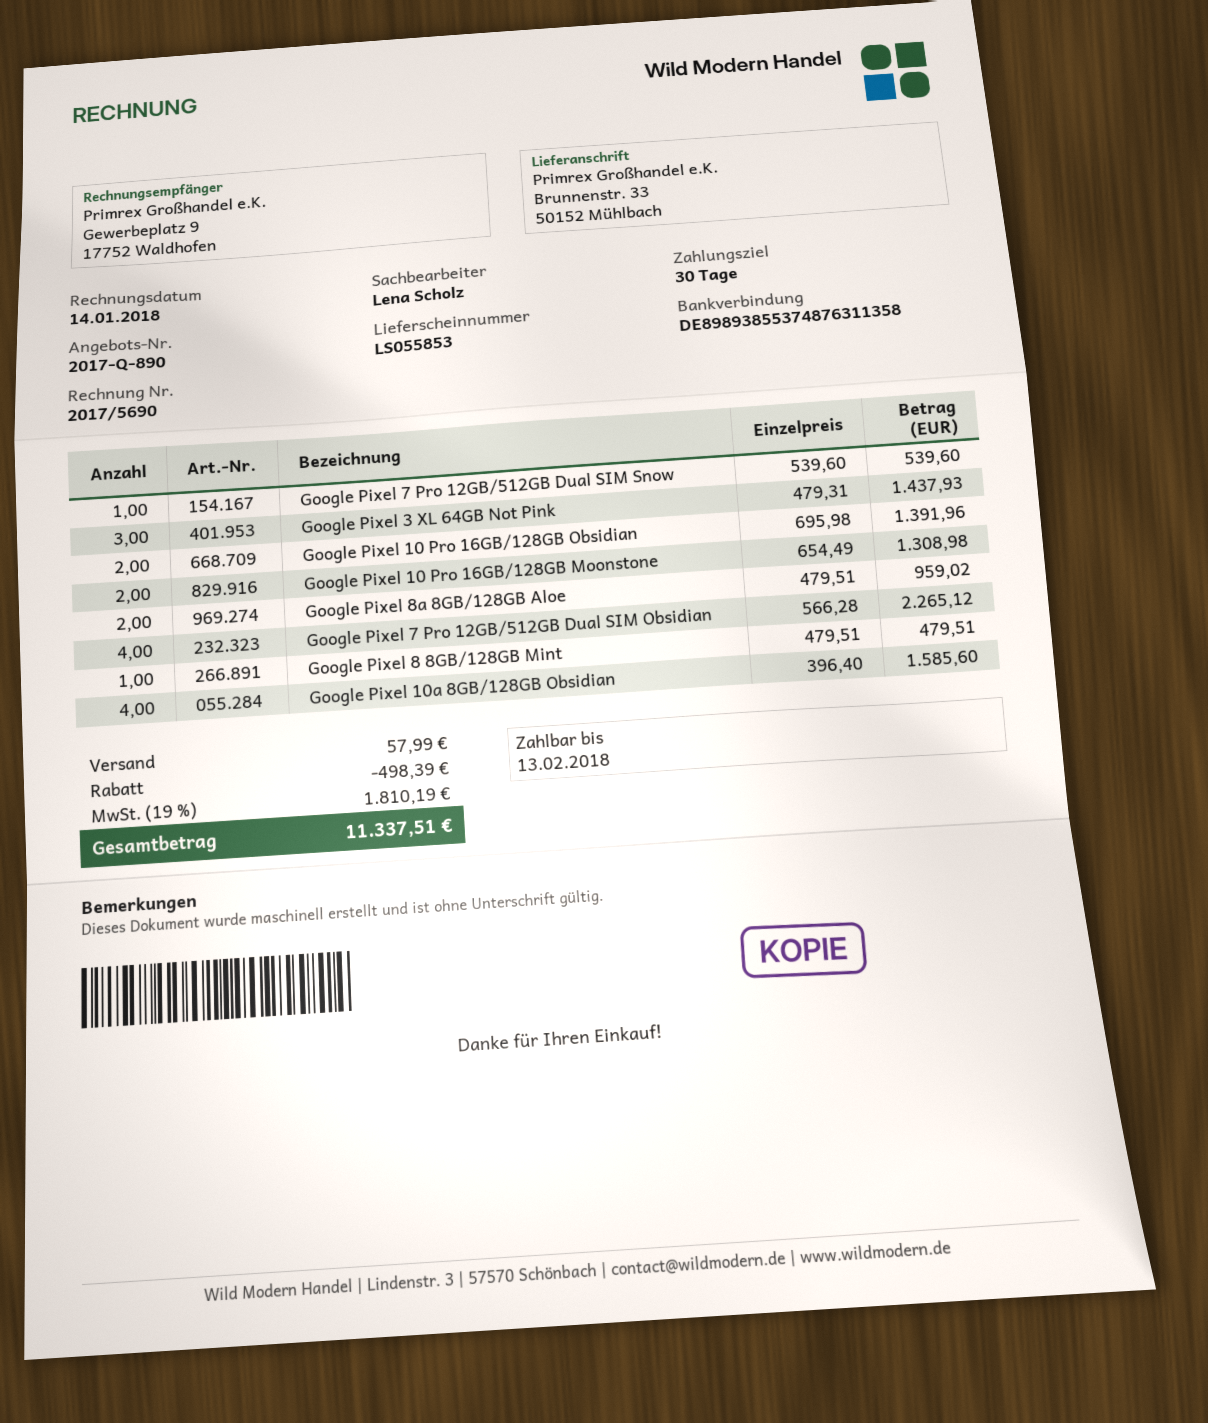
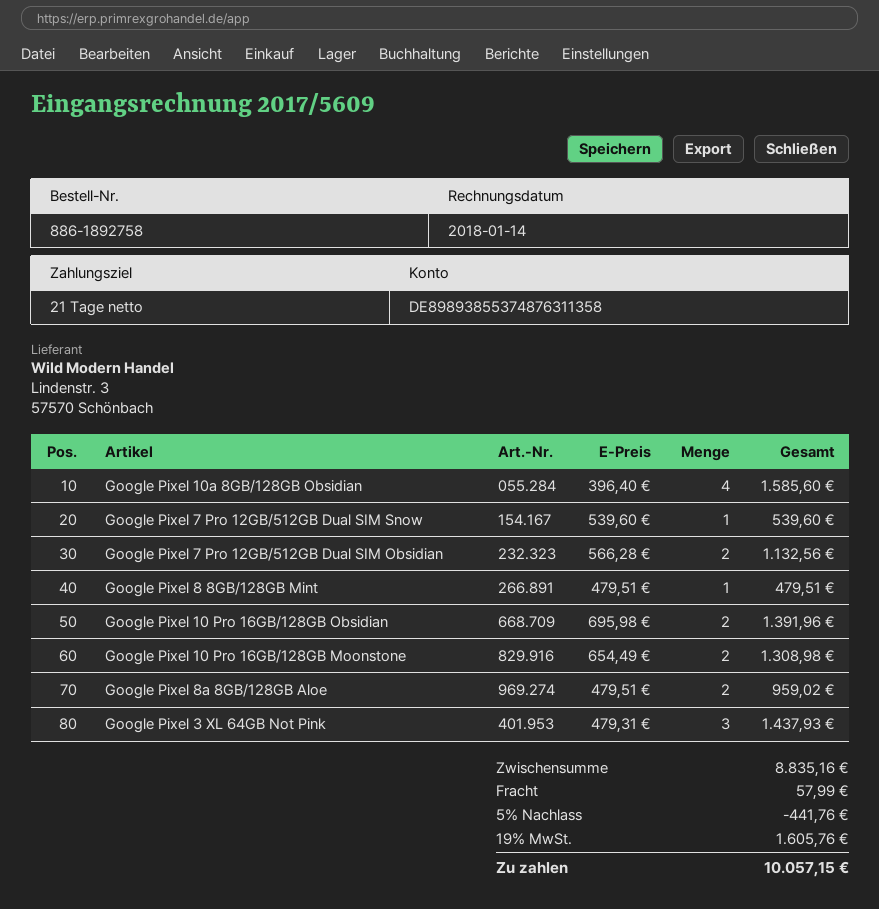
invoice number: 2017/5690 -> 2017/5609
payment terms: 30 days -> 21 days
Google Pixel 7 Pro 12GB/512GB Dual SIM Obsidian: 4 x 566.28 = 2265.12 -> 2 x 566.28 = 1132.56
discount: 498.39 -> 441.76
tax: 19% = 1810.19 -> 19% = 1605.76
total: 11337.51 -> 10057.15

